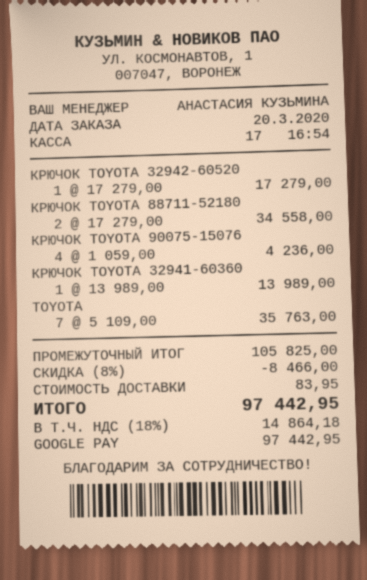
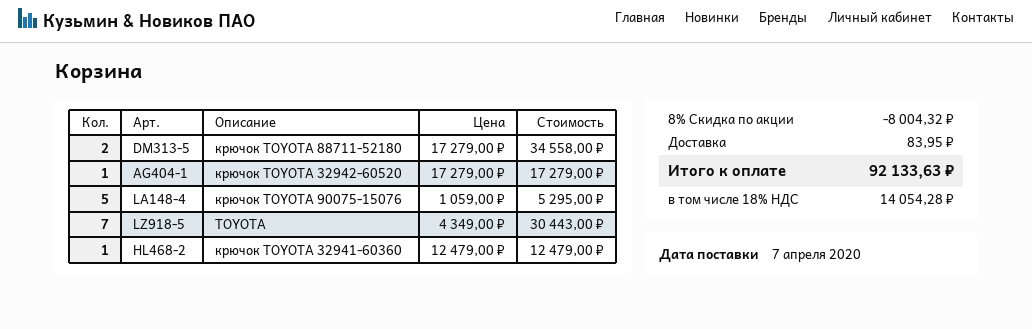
КРЮЧОК TOYOTA 90075-15076: 4 x 1059.00 = 4236.00 -> 5 x 1059.00 = 5295.00
КРЮЧОК TOYOTA 32941-60360: 1 x 13989.00 = 13989.00 -> 1 x 12479.00 = 12479.00
TOYOTA: 7 x 5109.00 = 35763.00 -> 7 x 4349.00 = 30443.00
discount: 8% = 8466.00 -> 8% = 8004.32
tax: 18% = 14864.18 -> 18% = 14054.28
total: 97442.95 -> 92133.63

